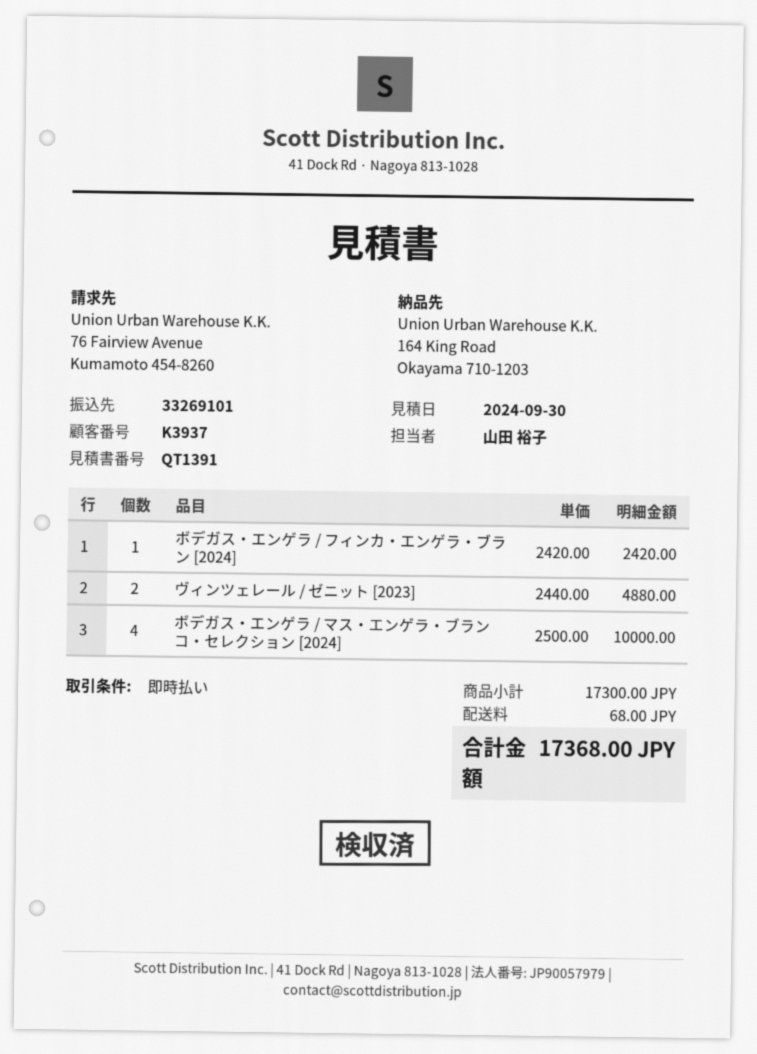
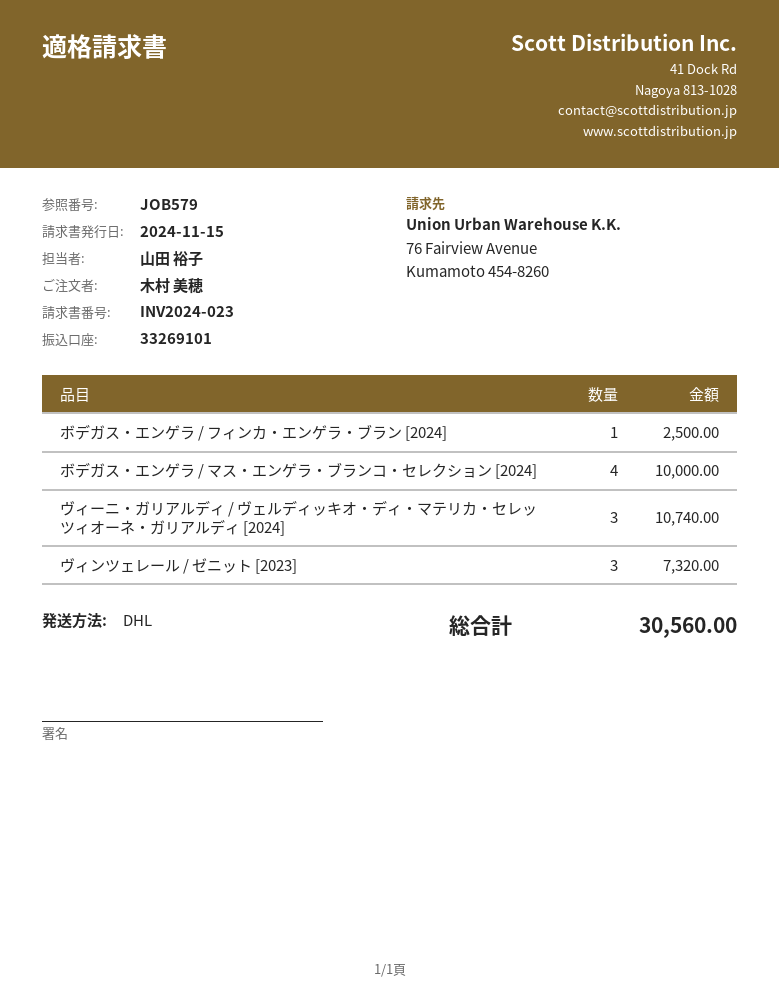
ボデガス・エンゲラ / フィンカ・エンゲラ・ブラン [2024]: 1 for 2420.00 -> 1 for 2500.00
ヴィンツェレール / ゼニット [2023]: 2 for 4880.00 -> 3 for 7320.00
ヴィーニ・ガリアルディ / ヴェルディッキオ・ディ・マテリカ・セレッツィオーネ・ガリアルディ [2024]: none -> 3 for 10740.00
shipping: 68.00 -> none
total: 17368.00 -> 30560.00

